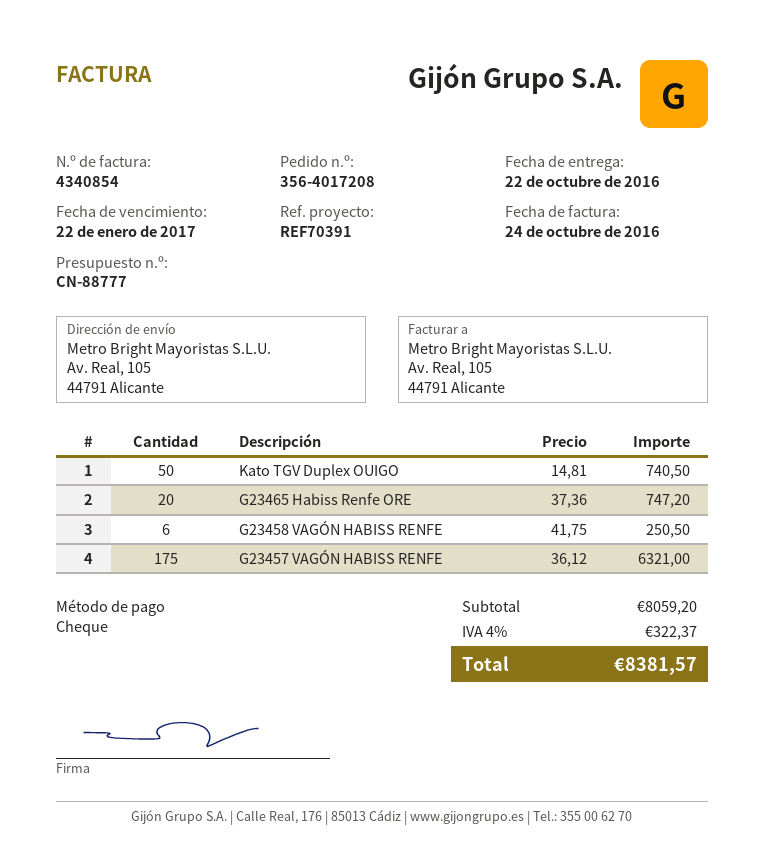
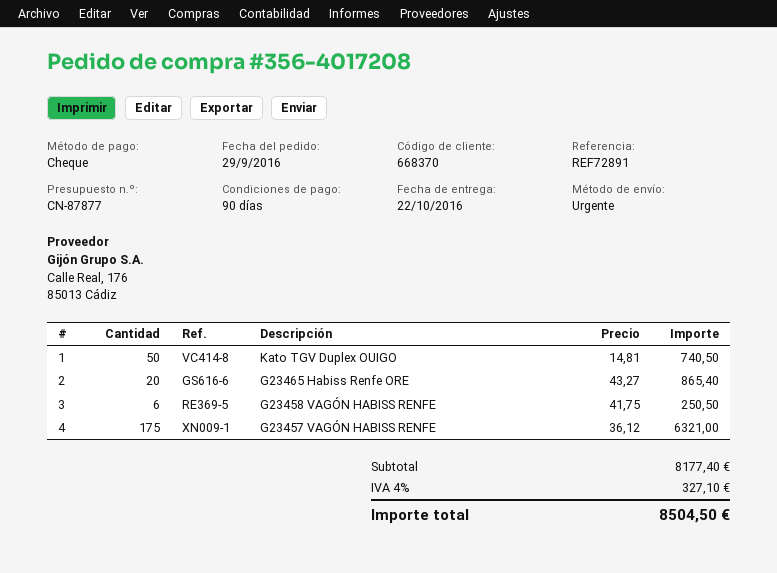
quote number: CN-88777 -> CN-87877
reference: REF70391 -> REF72891
G23465 Habiss Renfe ORE: 20 x 37.36 = 747.20 -> 20 x 43.27 = 865.40
subtotal: 8059.20 -> 8177.40
tax: 4% = 322.37 -> 4% = 327.10
total: 8381.57 -> 8504.50

